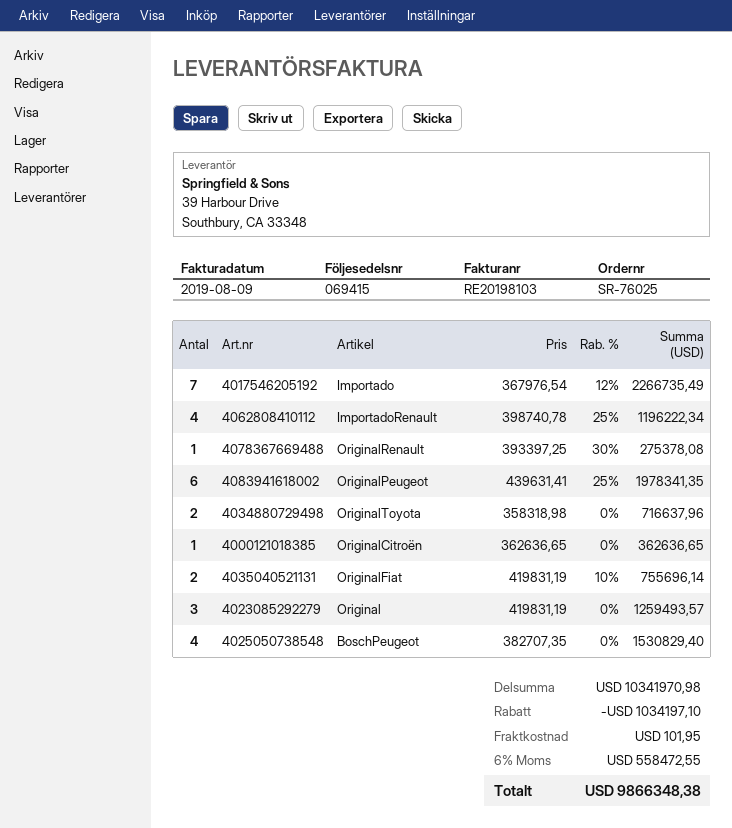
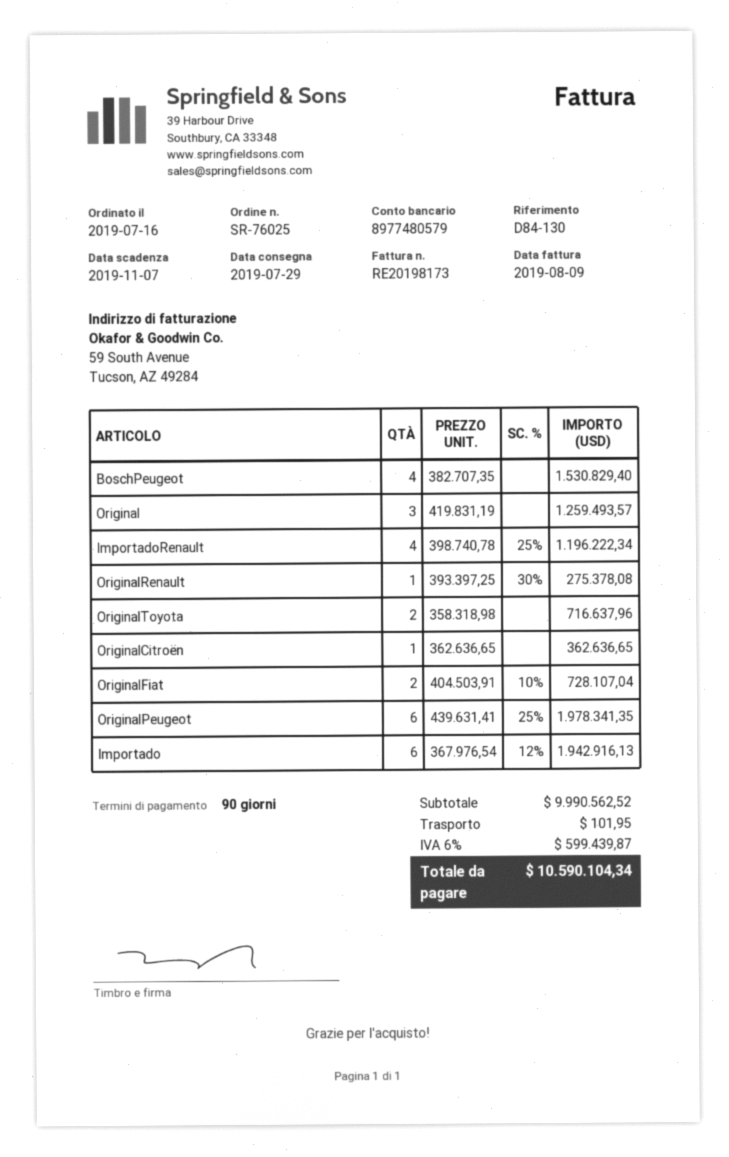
invoice number: RE20198103 -> RE20198173
Importado: 7 x 367976.54 - 12% = 2266735.49 -> 6 x 367976.54 - 12% = 1942916.13
OriginalFiat: 2 x 419831.19 - 10% = 755696.14 -> 2 x 404503.91 - 10% = 728107.04
subtotal: 10341970.98 -> 9990562.52
discount: 1034197.10 -> none
tax: 6% = 558472.55 -> 6% = 599439.87
total: 9866348.38 -> 10590104.34

